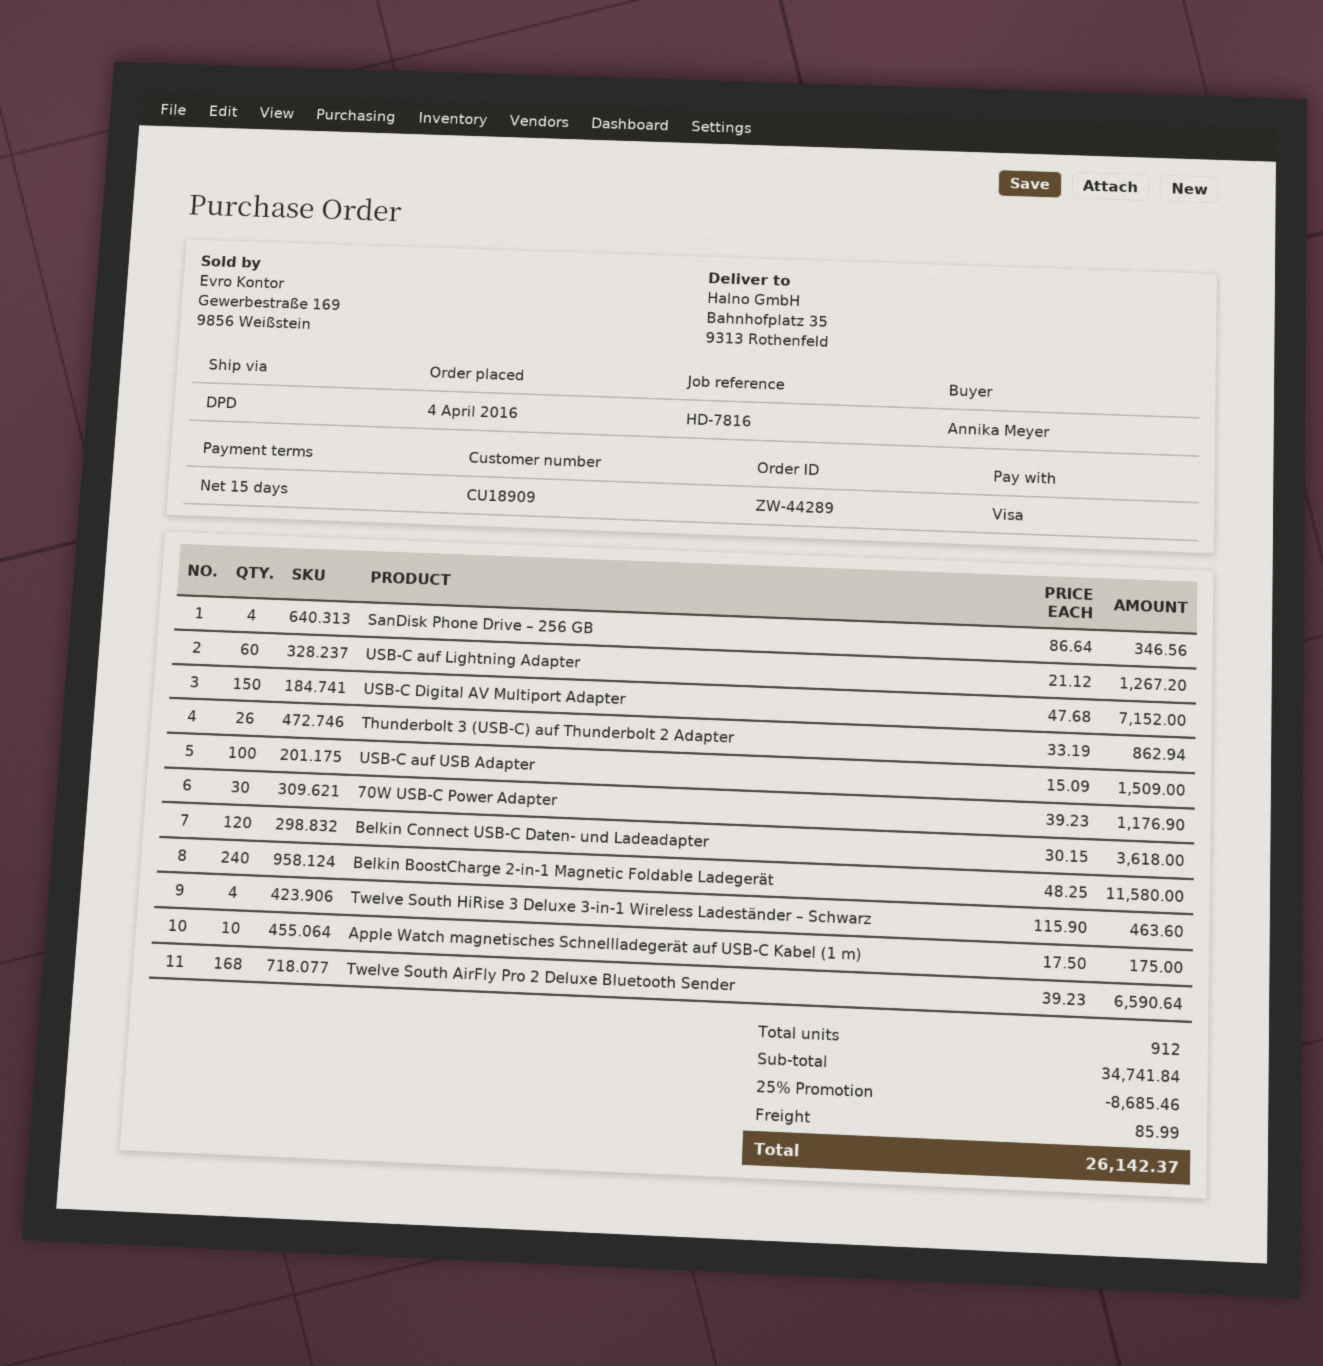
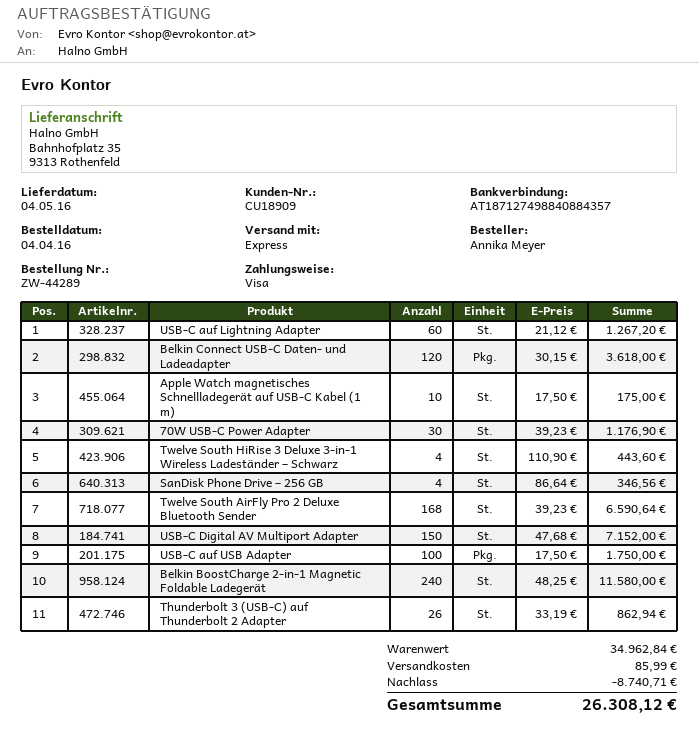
shipping method: DPD -> express
USB‑C auf USB Adapter: 100 x 15.09 = 1509.00 -> 100 x 17.50 = 1750.00
Twelve South HiRise 3 Deluxe 3-in-1 Wireless Ladeständer – Schwarz: 4 x 115.90 = 463.60 -> 4 x 110.90 = 443.60
subtotal: 34741.84 -> 34962.84
discount: 8685.46 -> 8740.71
total: 26142.37 -> 26308.12

